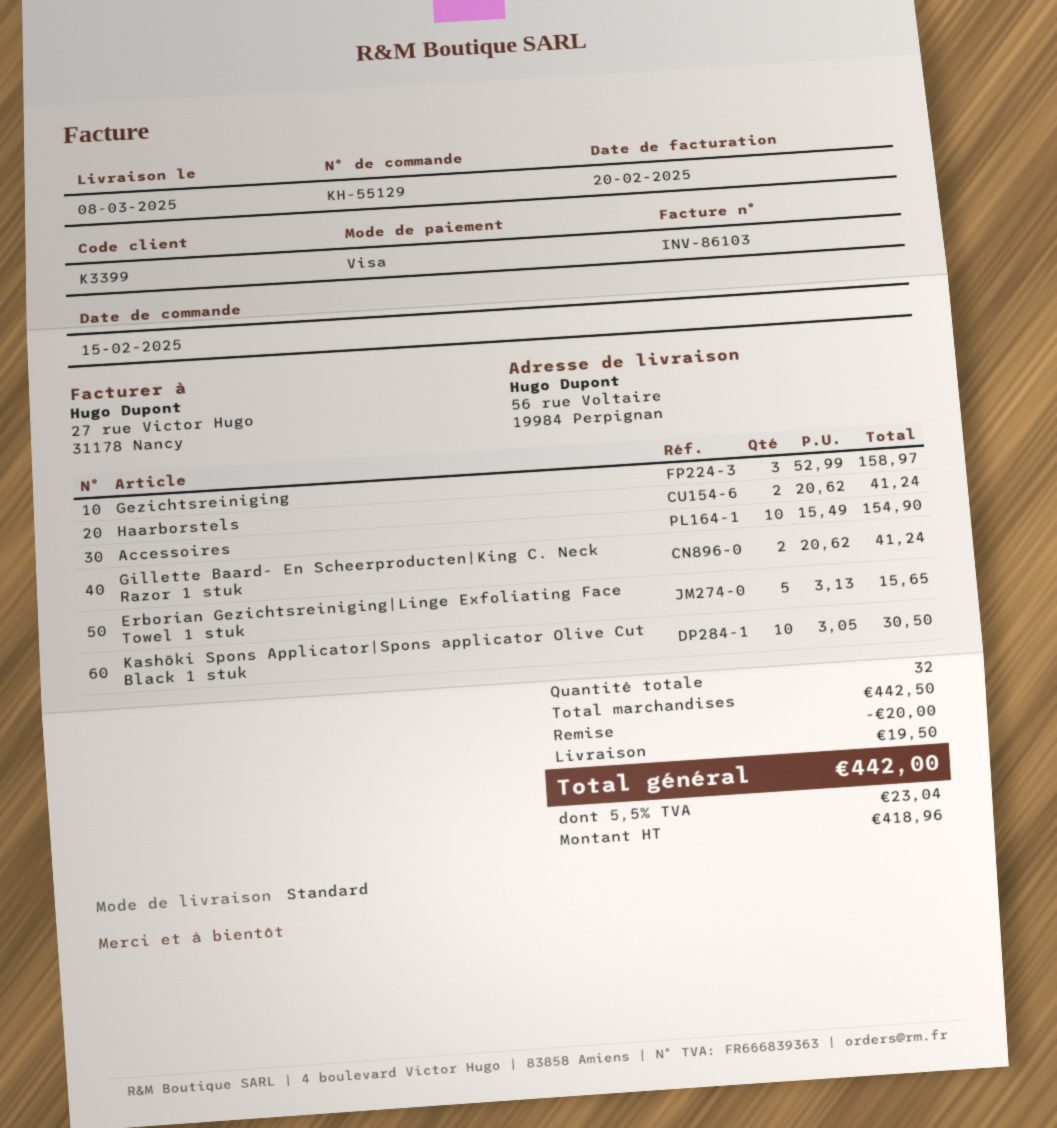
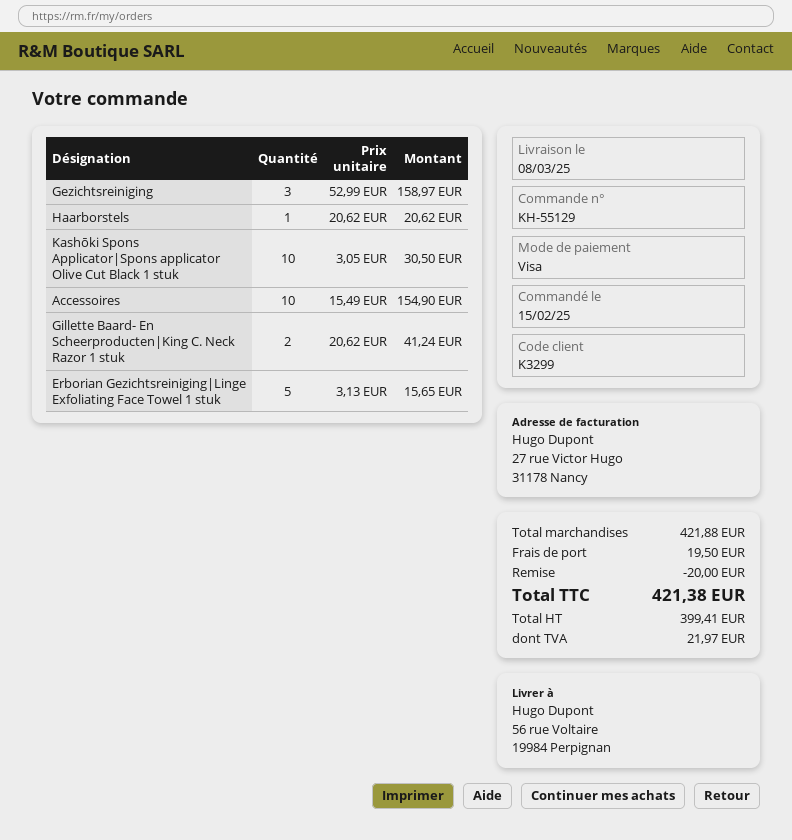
customer number: K3399 -> K3299
Haarborstels: 2 x 20.62 = 41.24 -> 1 x 20.62 = 20.62
subtotal: 442.50 -> 421.88
net: 418.96 -> 399.41
tax: 23.04 -> 21.97
total: 442.00 -> 421.38

